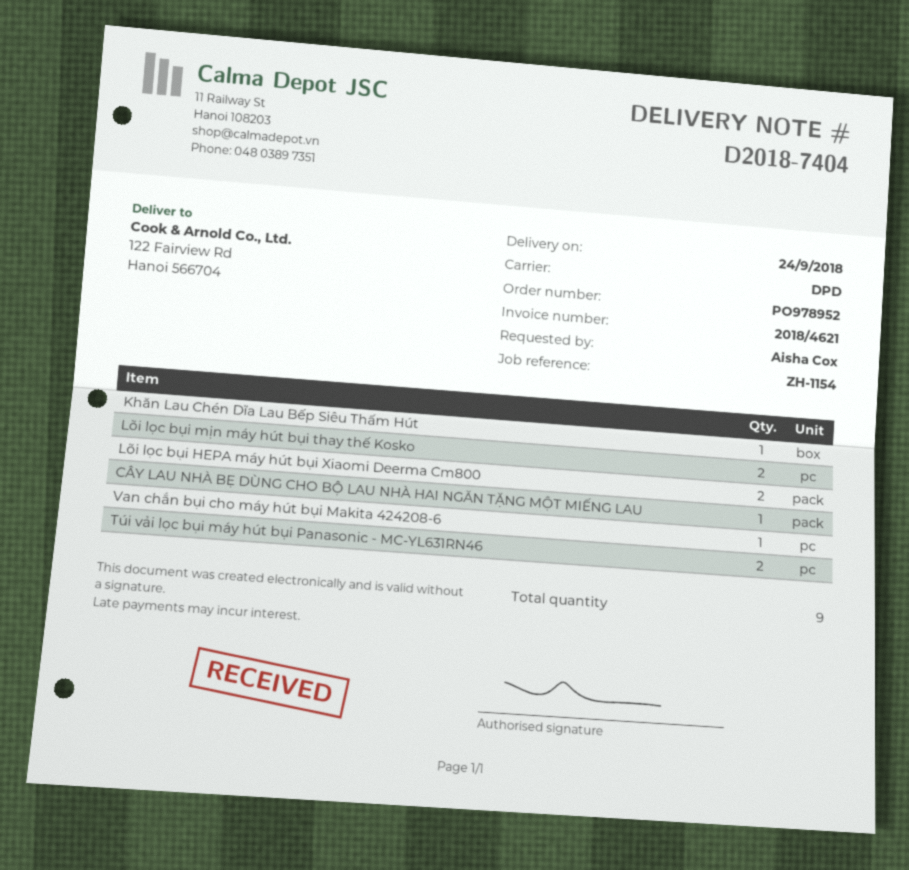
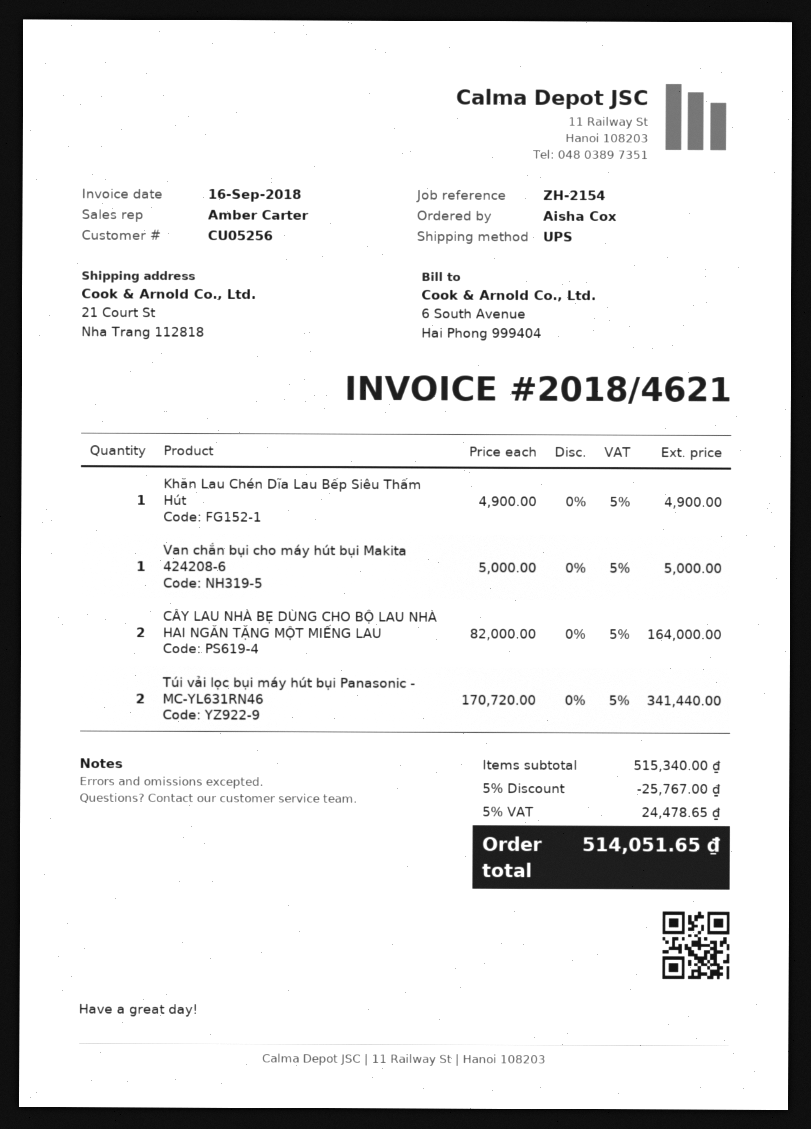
reference: ZH-1154 -> ZH-2154
shipping method: DPD -> UPS
ship to: 122 Fairview Rd, Hanoi 566704 -> 21 Court St, Nha Trang 112818
Lõi lọc bụi mịn máy hút bụi thay thế Kosko: 2 -> none
Lõi lọc bụi HEPA máy hút bụi Xiaomi Deerma Cm800: 2 -> none
CÂY LAU NHÀ BẸ DÙNG CHO BỘ LAU NHÀ HAI NGĂN TẶNG MỘT MIẾNG LAU: 1 -> 2

